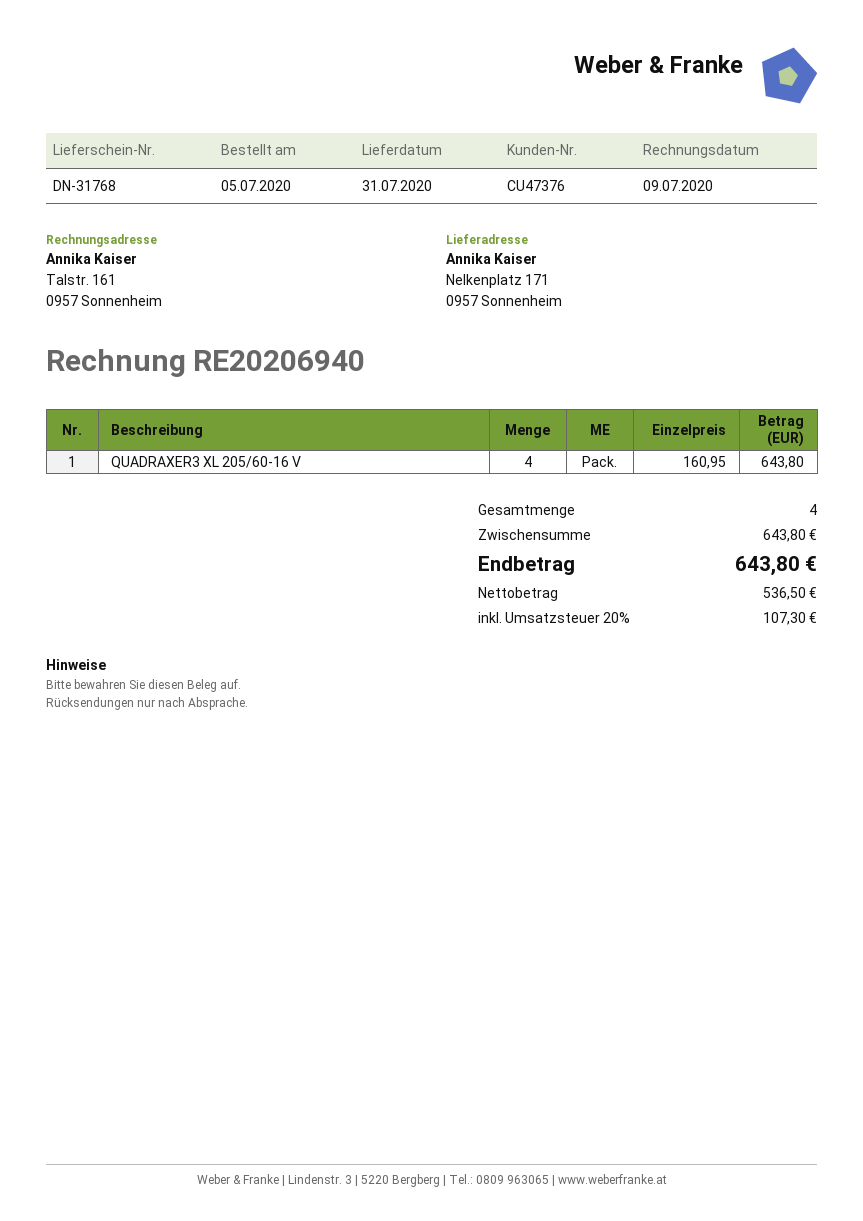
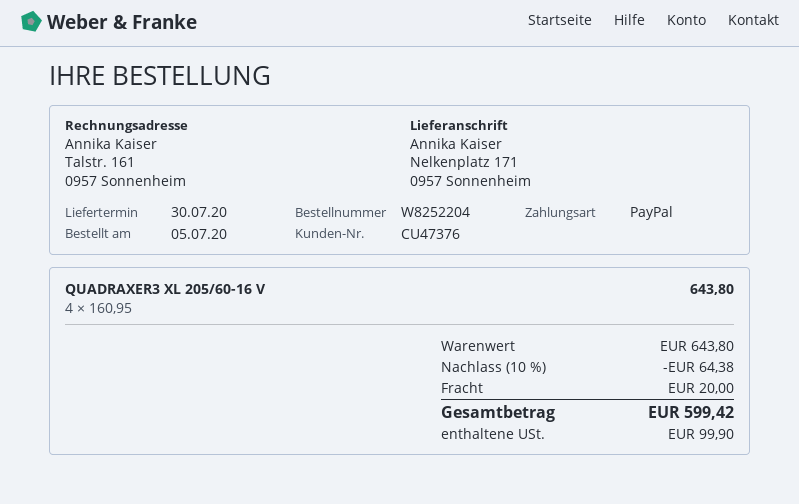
delivery date: 2020-07-31 -> 2020-07-30
discount: none -> 10% = 64.38
shipping: none -> 20.00
tax: 107.30 -> 99.90
total: 643.80 -> 599.42

